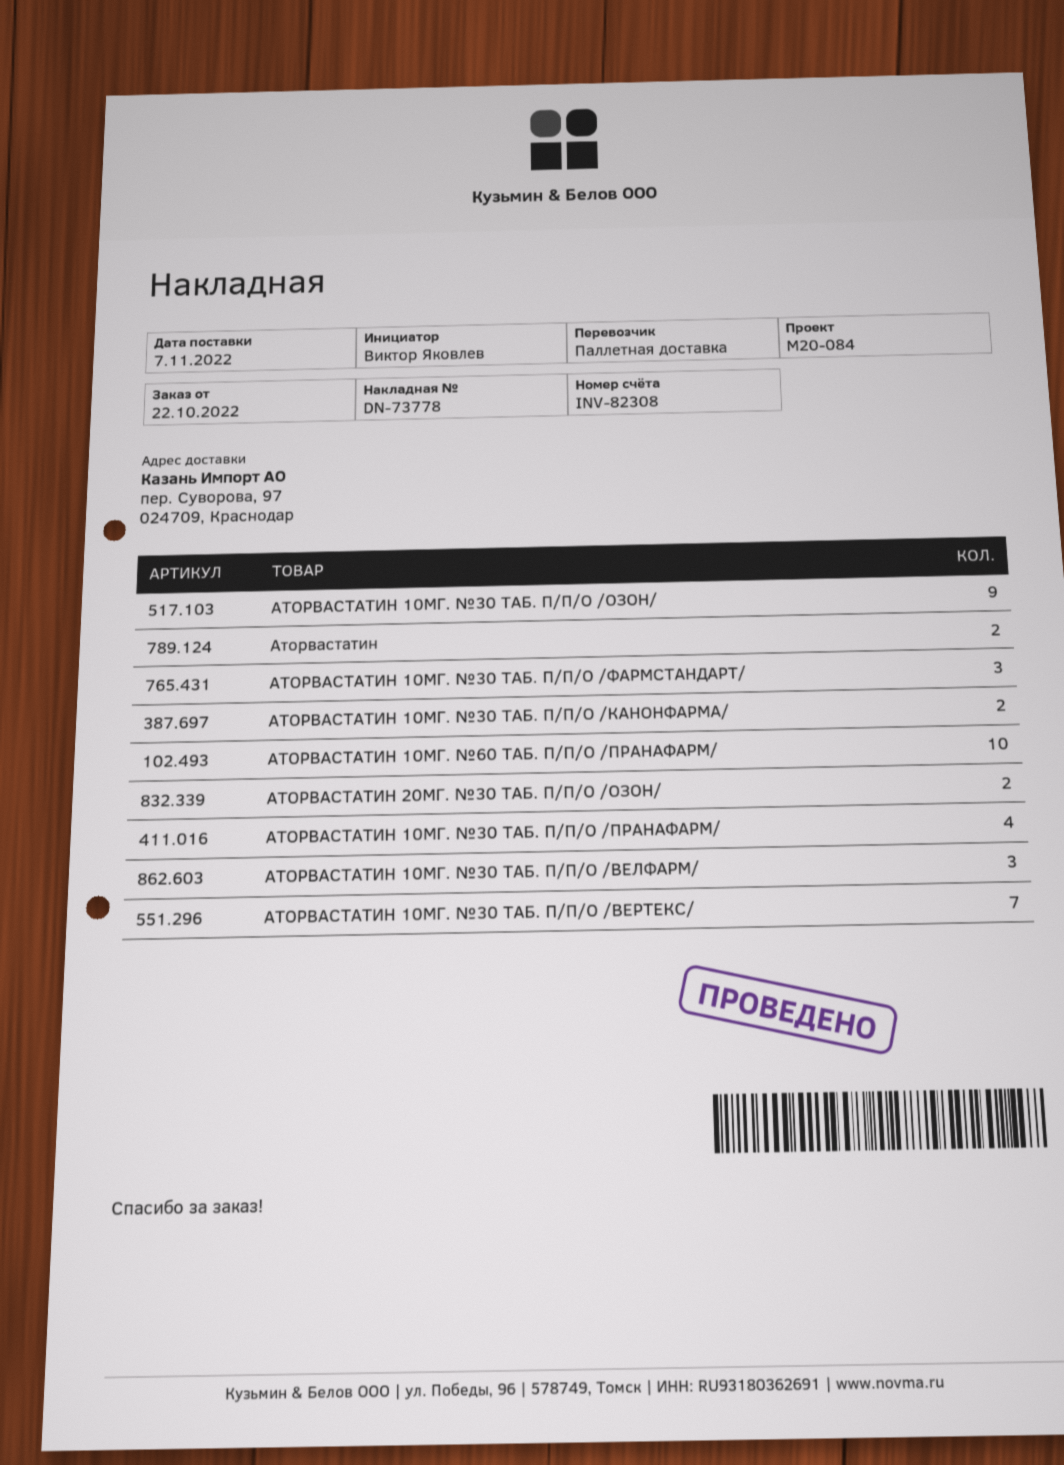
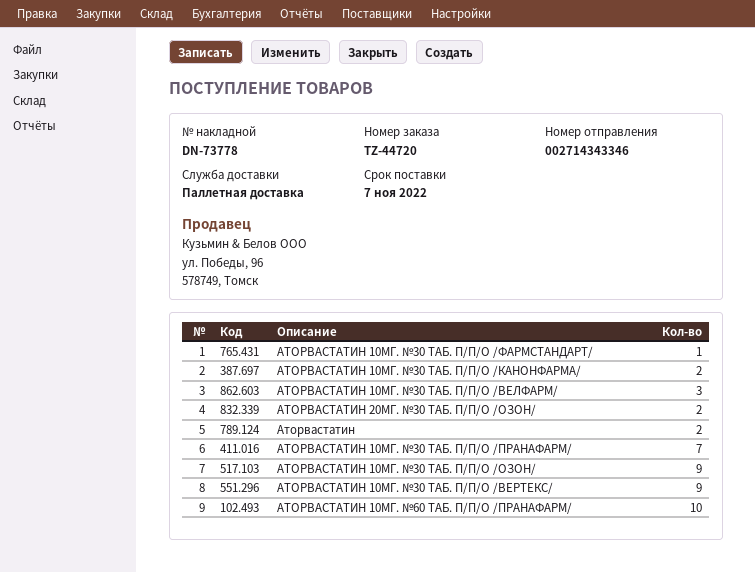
АТОРВАСТАТИН 10МГ. №30 ТАБ. П/П/О /ФАРМСТАНДАРТ/: 3 -> 1
АТОРВАСТАТИН 10МГ. №30 ТАБ. П/П/О /ПРАНАФАРМ/: 4 -> 7
АТОРВАСТАТИН 10МГ. №30 ТАБ. П/П/О /ВЕРТЕКС/: 7 -> 9

